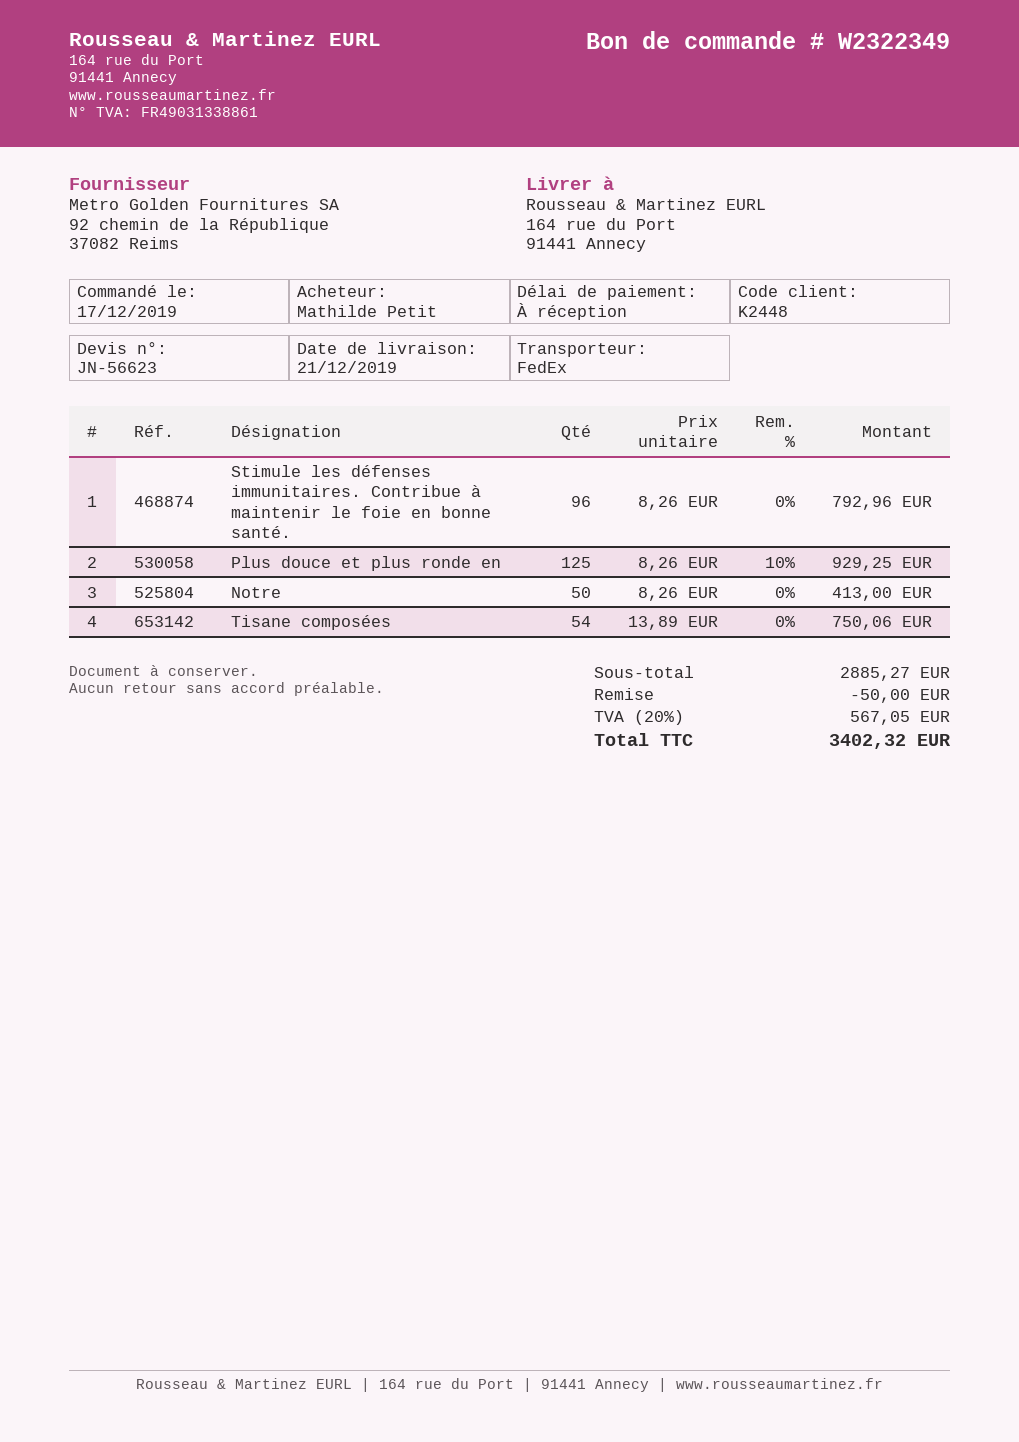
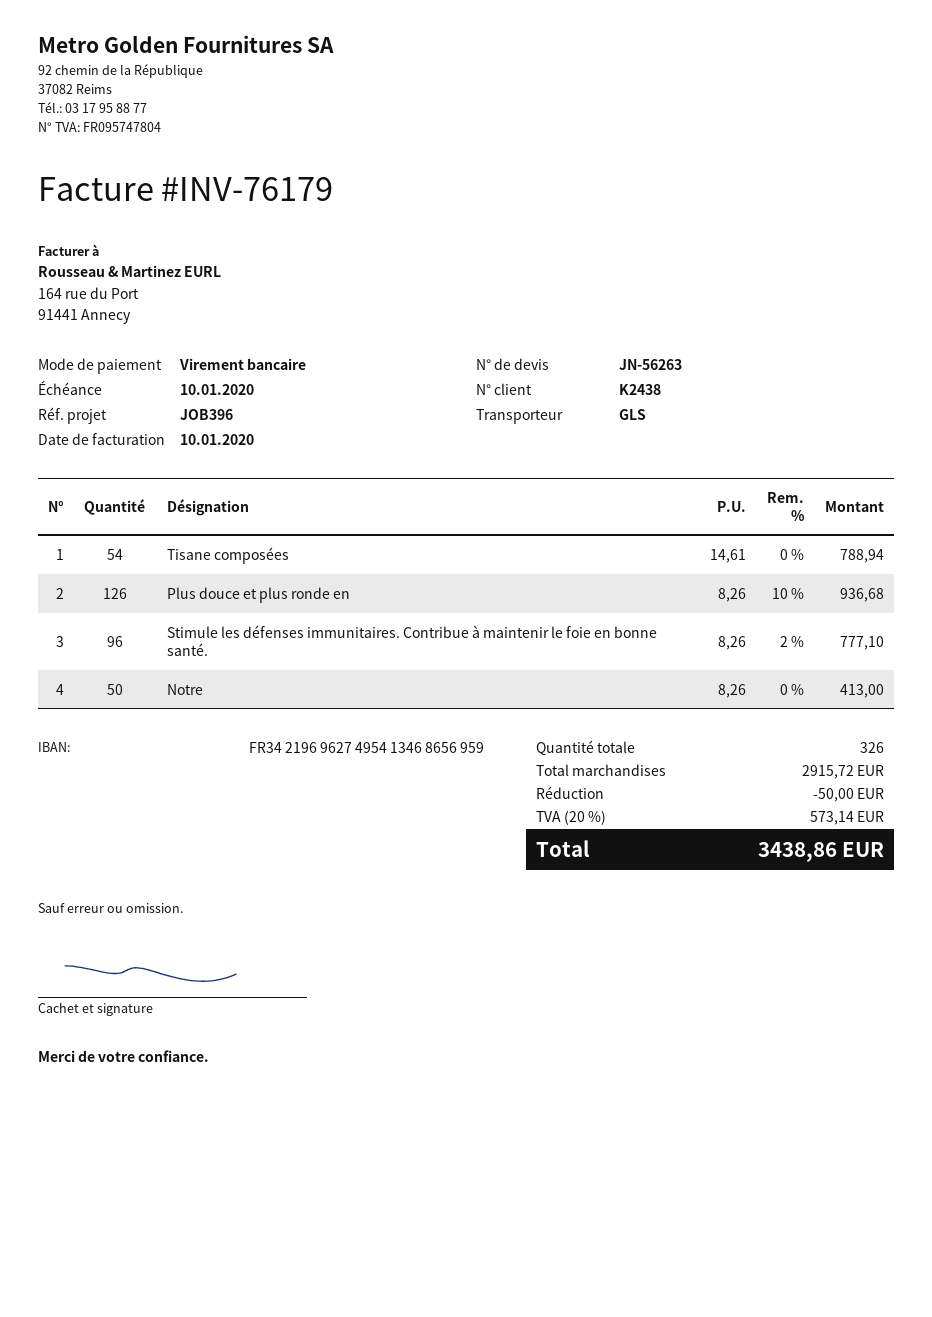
quote number: JN-56623 -> JN-56263
customer number: K2448 -> K2438
shipping method: FedEx -> GLS
Stimule les défenses immunitaires. Contribue à maintenir le foie en bonne santé.: 96 x 8.26 = 792.96 -> 96 x 8.26 - 2% = 777.10
Plus douce et plus ronde en: 125 x 8.26 - 10% = 929.25 -> 126 x 8.26 - 10% = 936.68
Tisane composées: 54 x 13.89 = 750.06 -> 54 x 14.61 = 788.94
subtotal: 2885.27 -> 2915.72
tax: 20% = 567.05 -> 20% = 573.14
total: 3402.32 -> 3438.86

